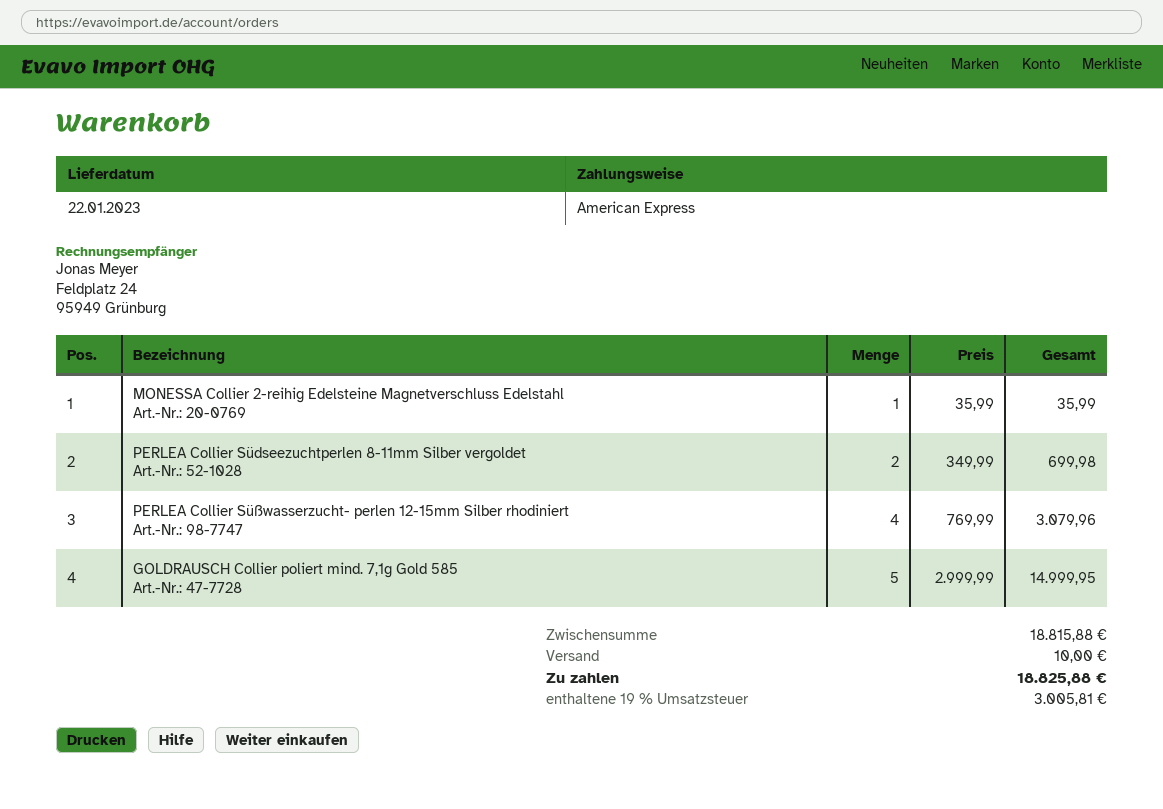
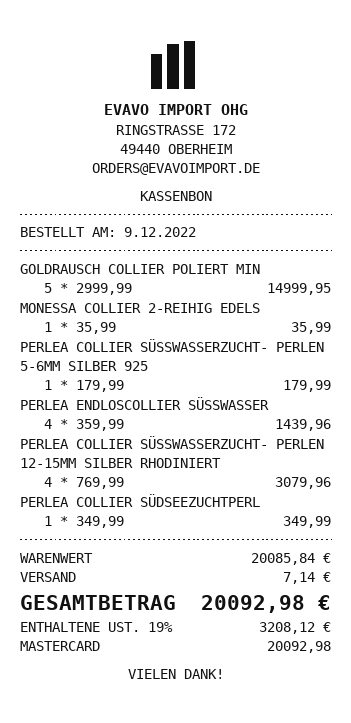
payment method: American Express -> Mastercard
PERLEA Collier Südseezuchtperlen 8-11mm Silber vergoldet: 2 x 349.99 = 699.98 -> 1 x 349.99 = 349.99
PERLEA COLLIER SÜSSWASSERZUCHT- PERLEN 5-6MM SILBER 925: none -> 1 x 179.99 = 179.99
PERLEA ENDLOSCOLLIER SÜSSWASSER: none -> 4 x 359.99 = 1439.96
subtotal: 18815.88 -> 20085.84
shipping: 10.00 -> 7.14
tax: 19% = 3005.81 -> 19% = 3208.12
total: 18825.88 -> 20092.98

